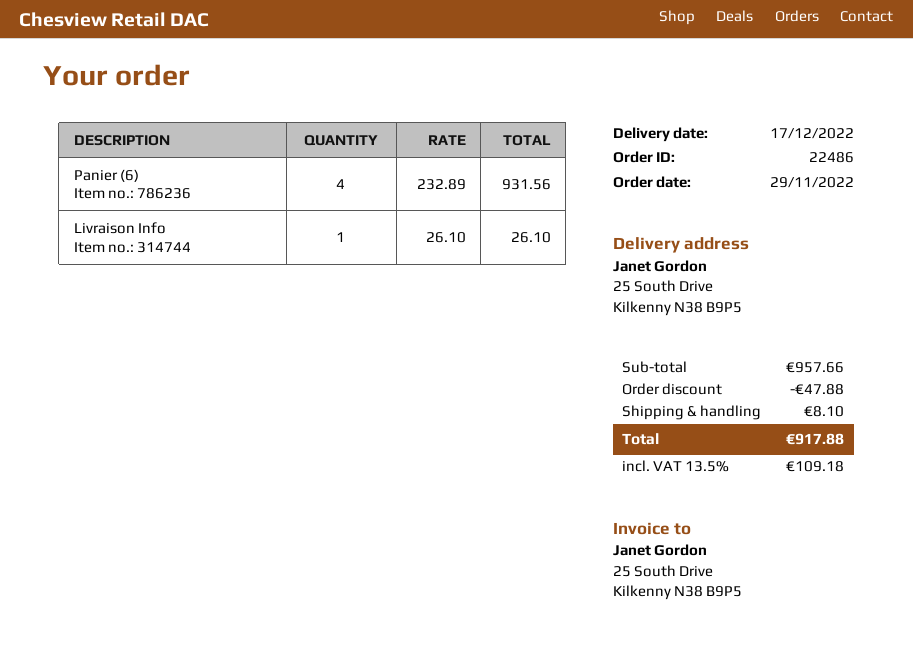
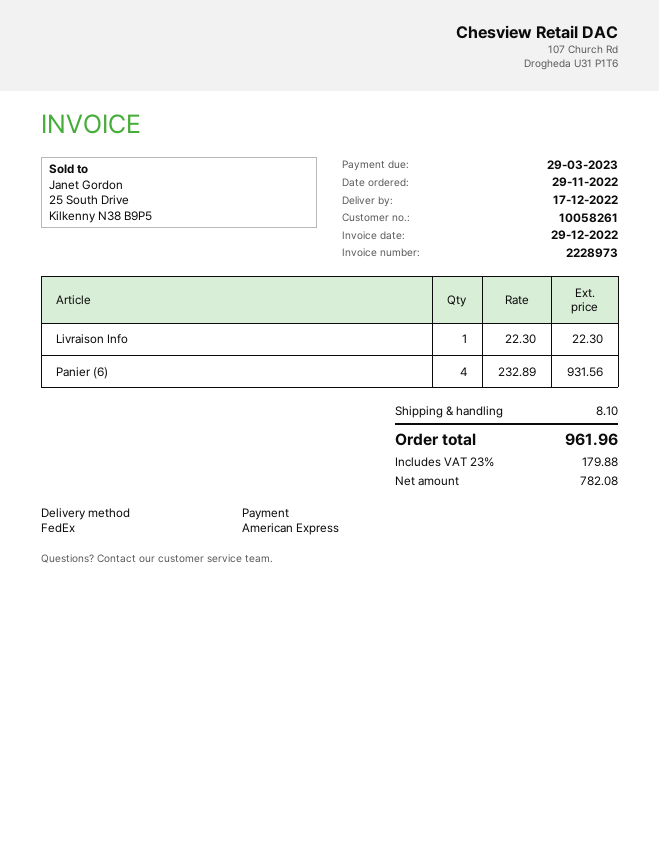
Livraison Info: 1 x 26.10 = 26.10 -> 1 x 22.30 = 22.30
discount: 47.88 -> none
tax: 13.5% = 109.18 -> 23% = 179.88
total: 917.88 -> 961.96

